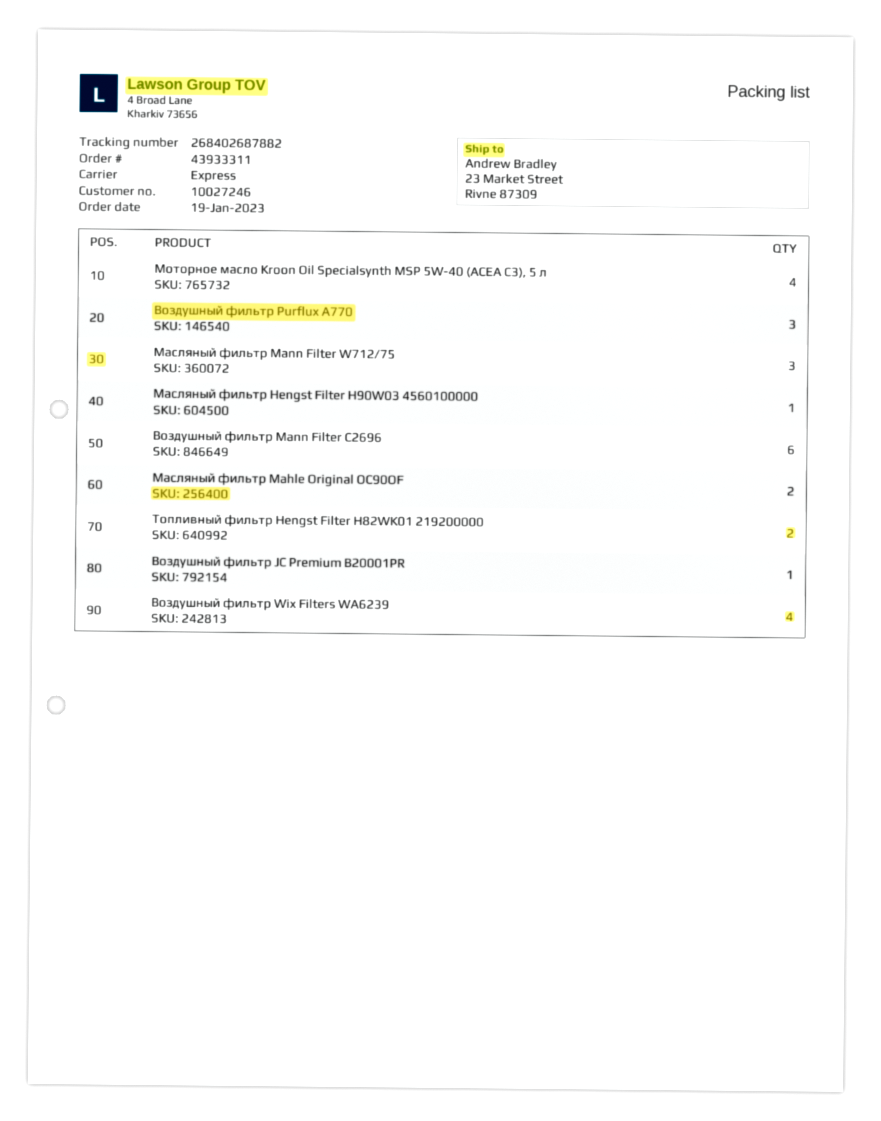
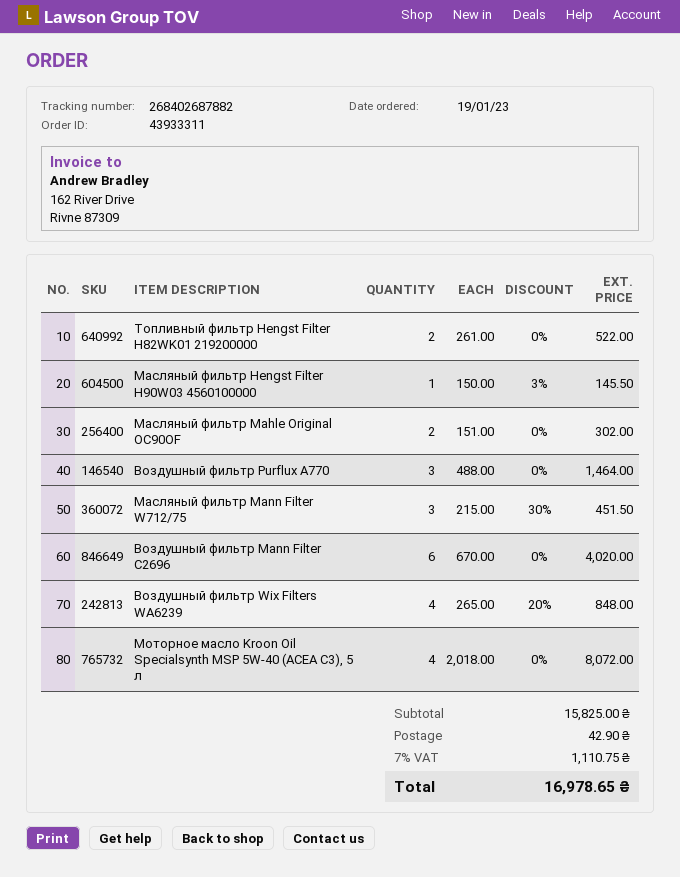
Воздушный фильтр JC Premium B20001PR: 1 -> none

